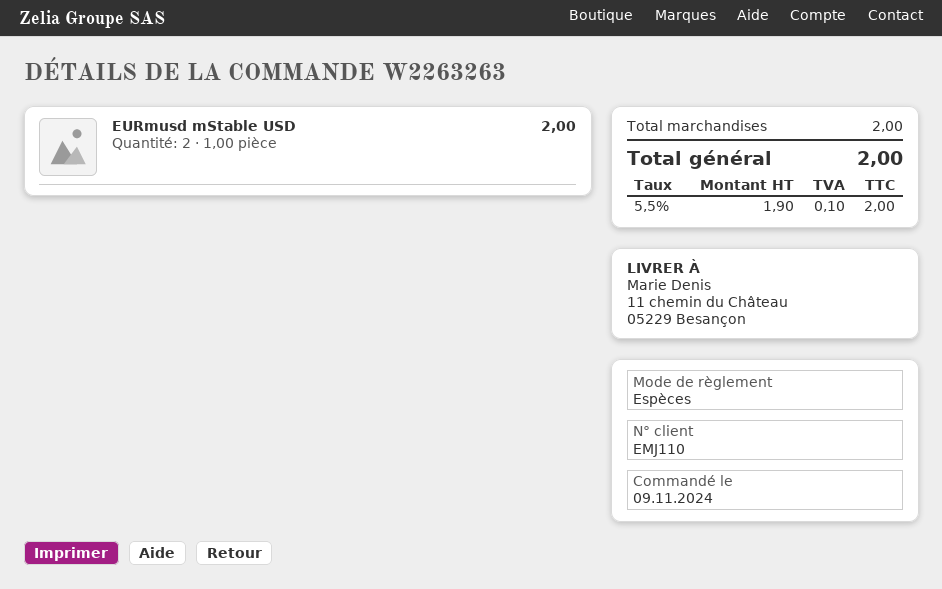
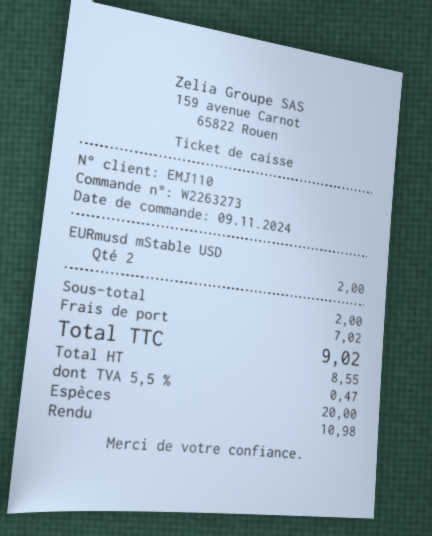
order number: W2263263 -> W2263273
shipping: none -> 7.02
net: 1.90 -> 8.55
tax: 5.5% = 0.10 -> 5.5% = 0.47
total: 2.00 -> 9.02

